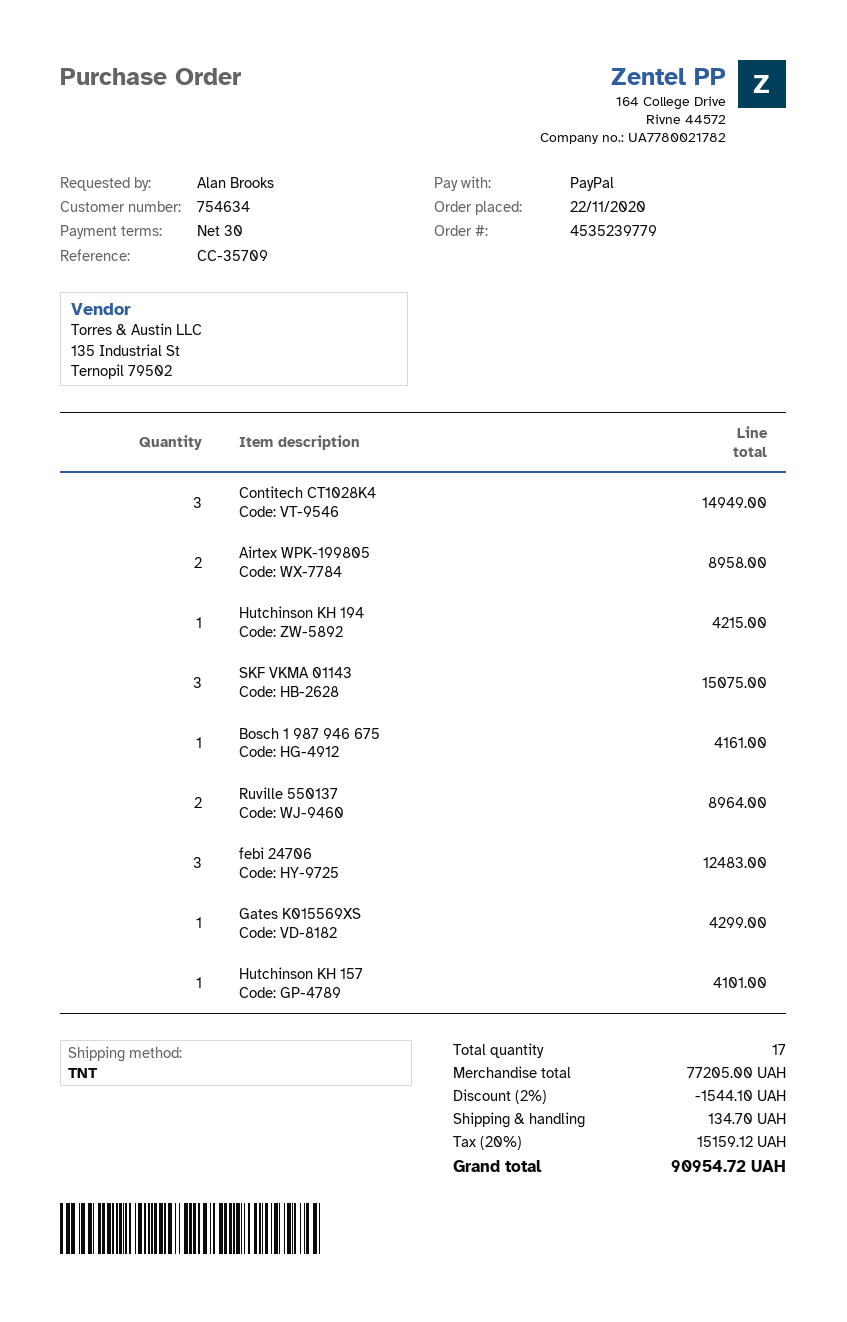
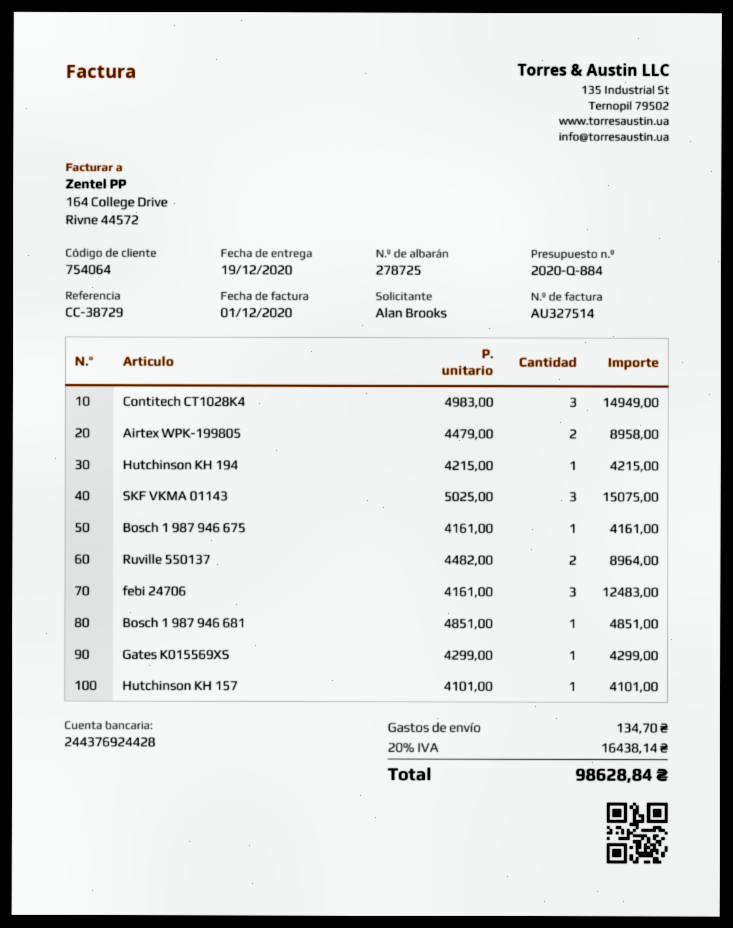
customer number: 754634 -> 754064
reference: CC-35709 -> CC-38729
Bosch 1 987 946 681: none -> 1 for 4851.00
discount: 2% = 1544.10 -> none
tax: 20% = 15159.12 -> 20% = 16438.14
total: 90954.72 -> 98628.84

